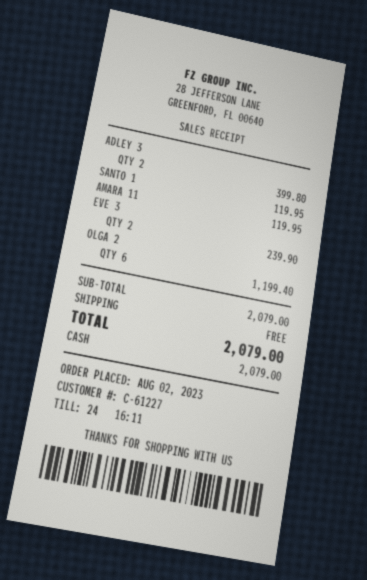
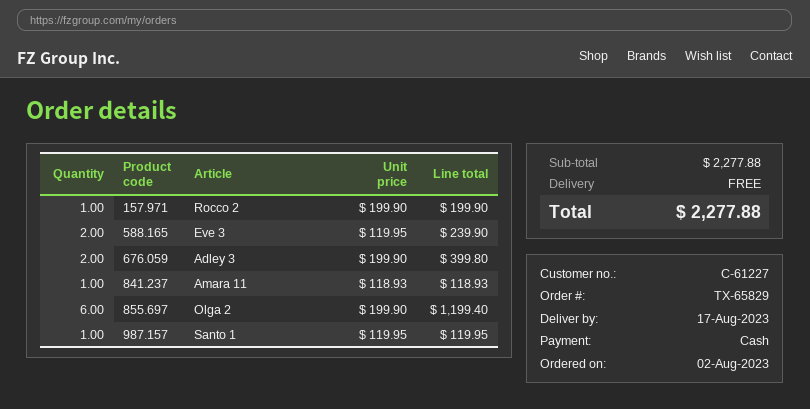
AMARA 11: 1 for 119.95 -> 1 for 118.93
Rocco 2: none -> 1 for 199.90
subtotal: 2079.00 -> 2277.88
total: 2079.00 -> 2277.88

